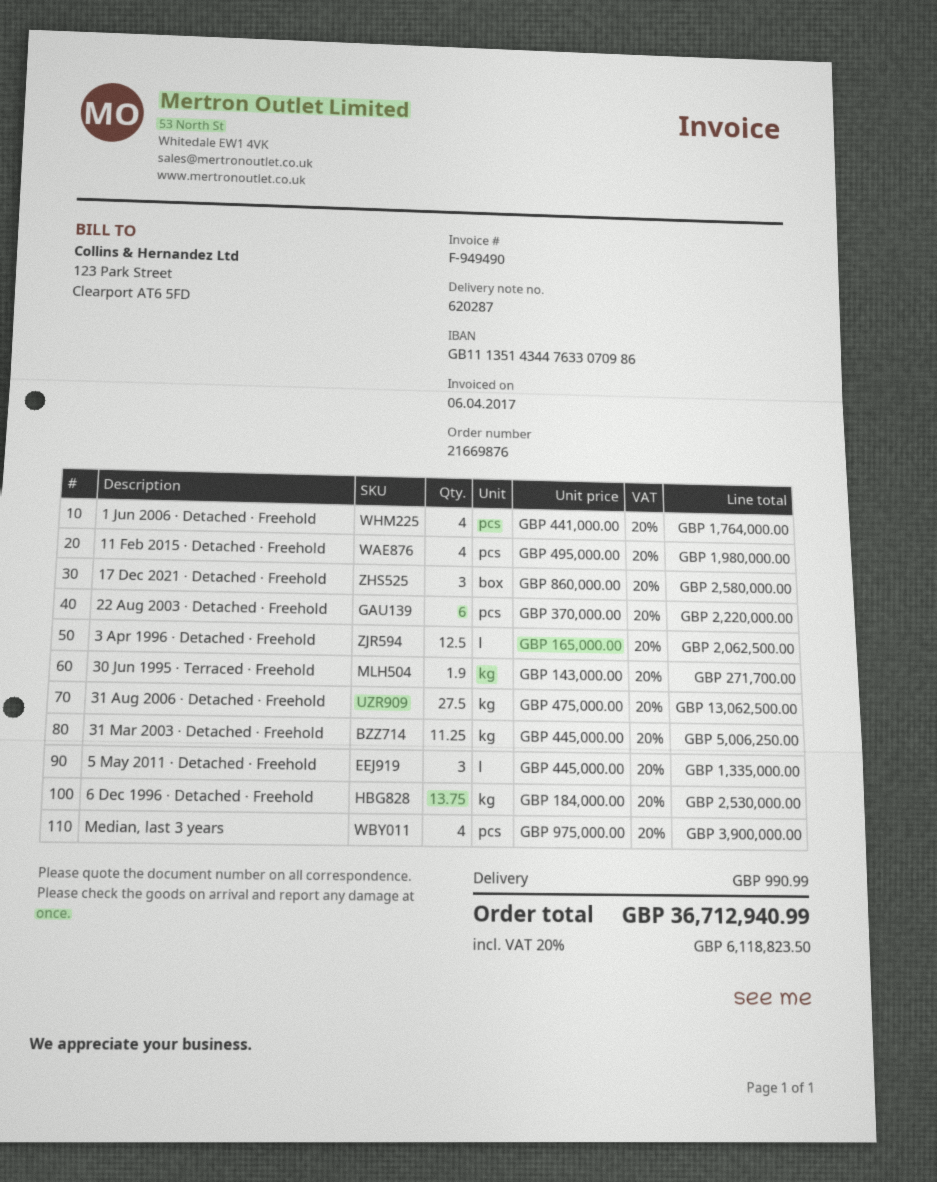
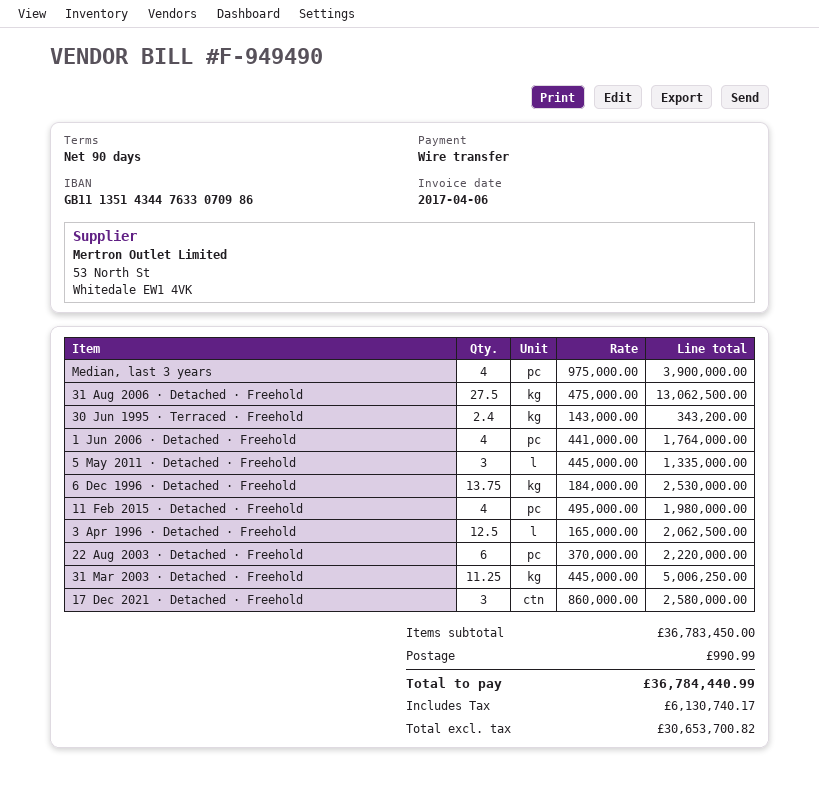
30 Jun 1995 · Terraced · Freehold: 1.9 x 143000.00 = 271700.00 -> 2.4 x 143000.00 = 343200.00
tax: 6118823.50 -> 6130740.17
total: 36712940.99 -> 36784440.99

